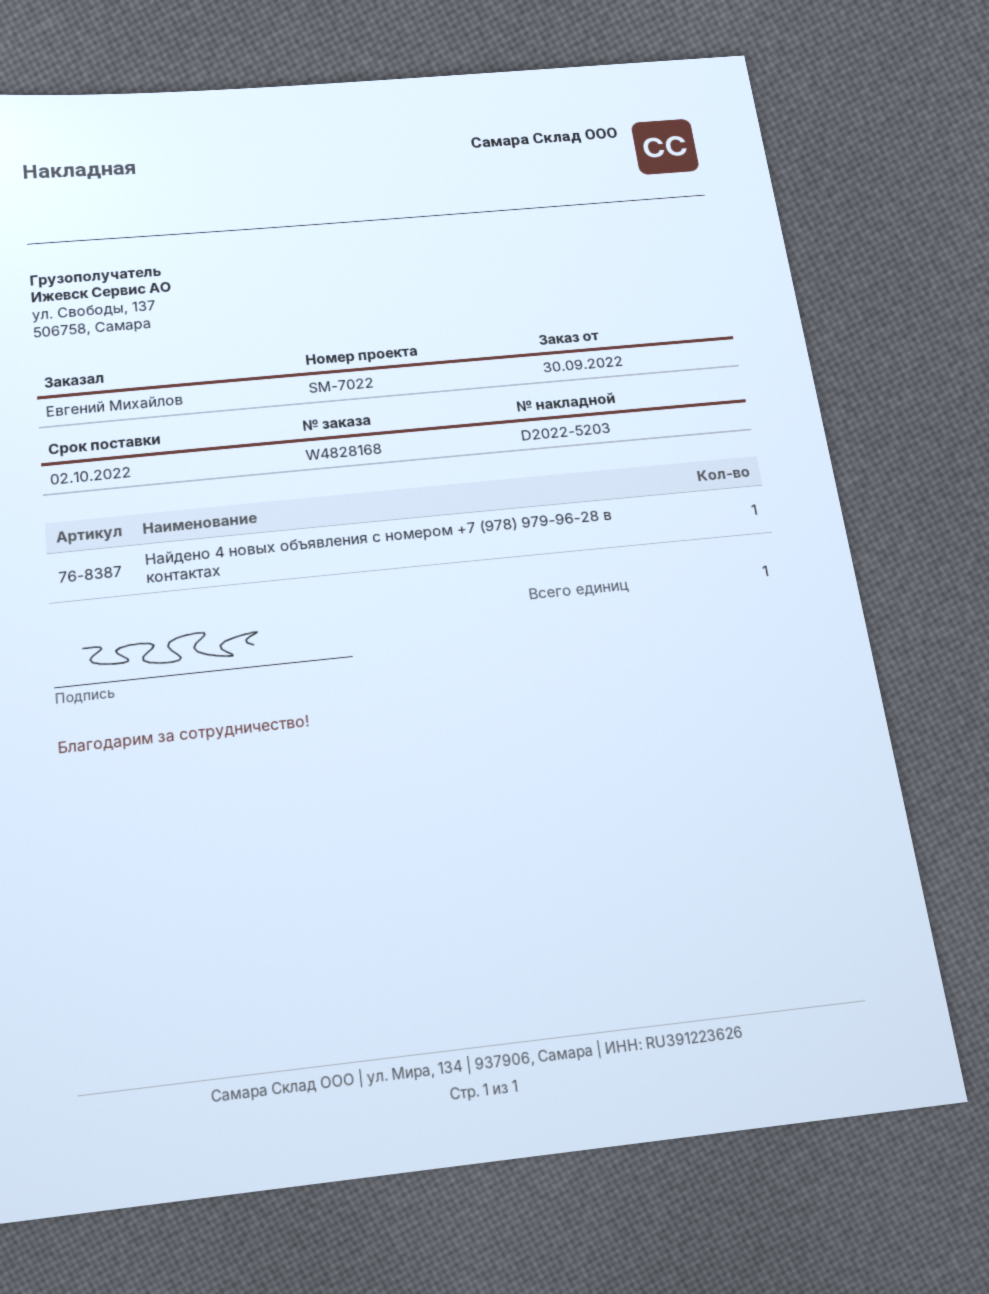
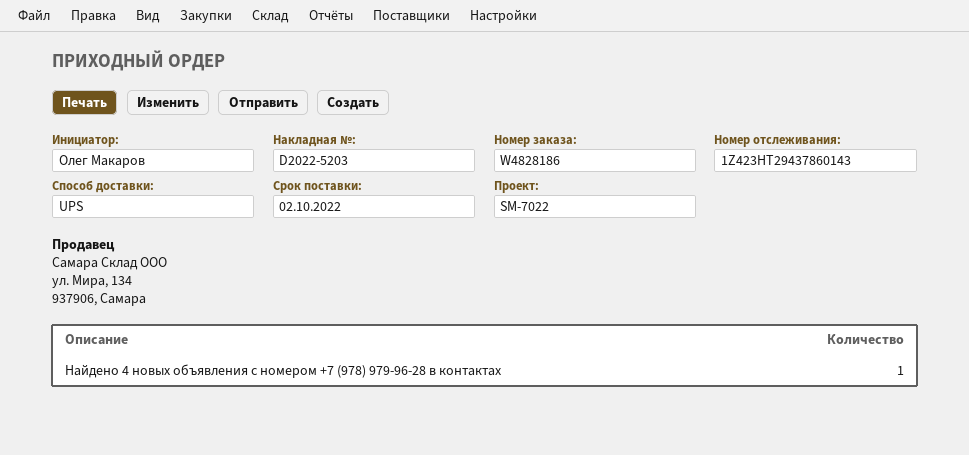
order number: W4828168 -> W4828186
ordered by: Евгений Михайлов -> Олег Макаров

